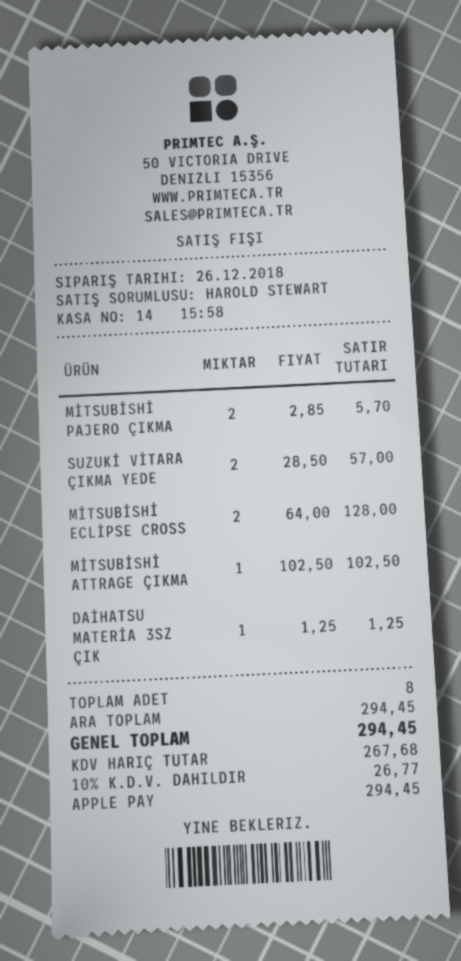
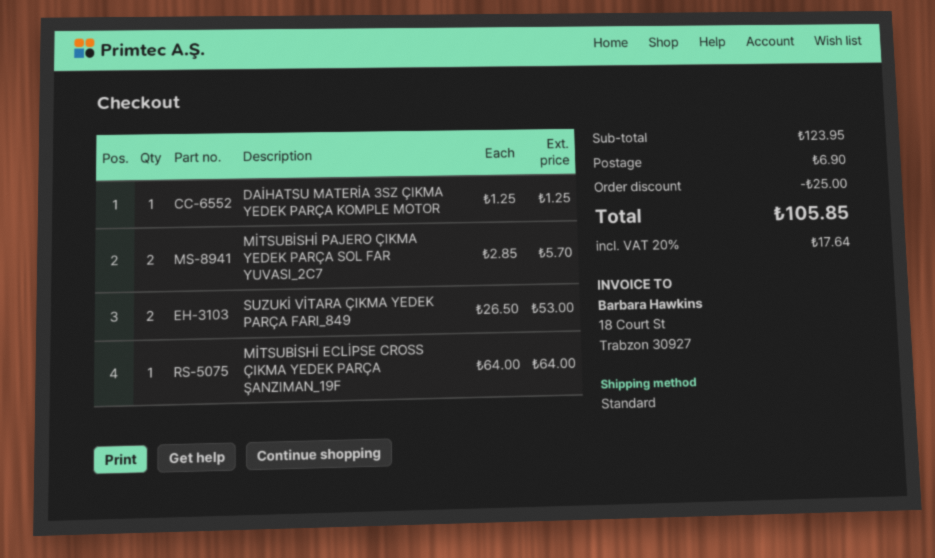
SUZUKİ VİTARA ÇIKMA YEDE: 2 x 28.50 = 57.00 -> 2 x 26.50 = 53.00
MİTSUBİSHİ ECLİPSE CROSS: 2 x 64.00 = 128.00 -> 1 x 64.00 = 64.00
MİTSUBİSHİ ATTRAGE ÇIKMA: 1 x 102.50 = 102.50 -> none
subtotal: 294.45 -> 123.95
discount: none -> 25.00
shipping: none -> 6.90
tax: 10% = 26.77 -> 20% = 17.64
total: 294.45 -> 105.85

